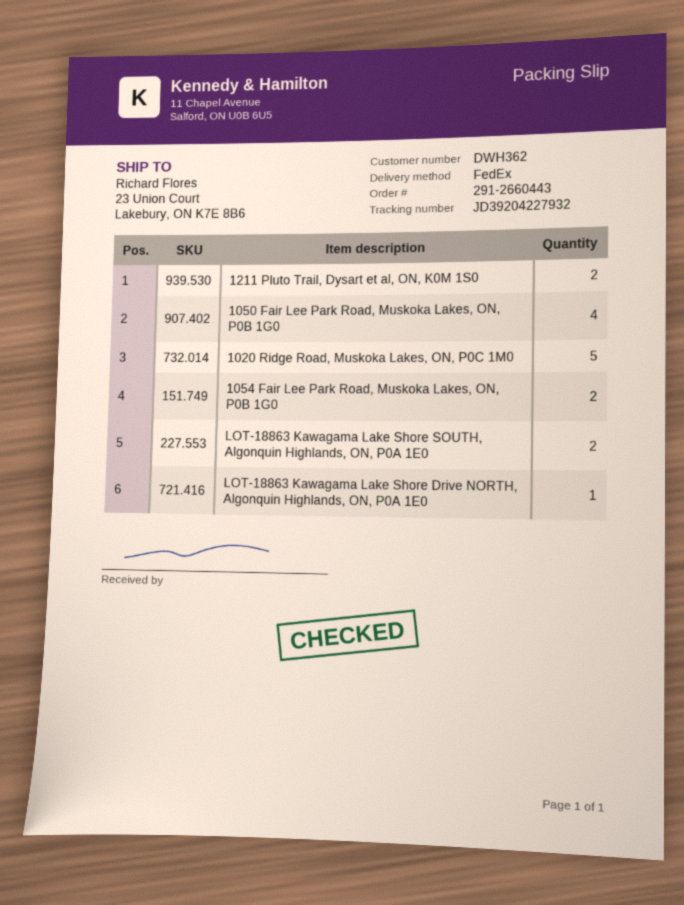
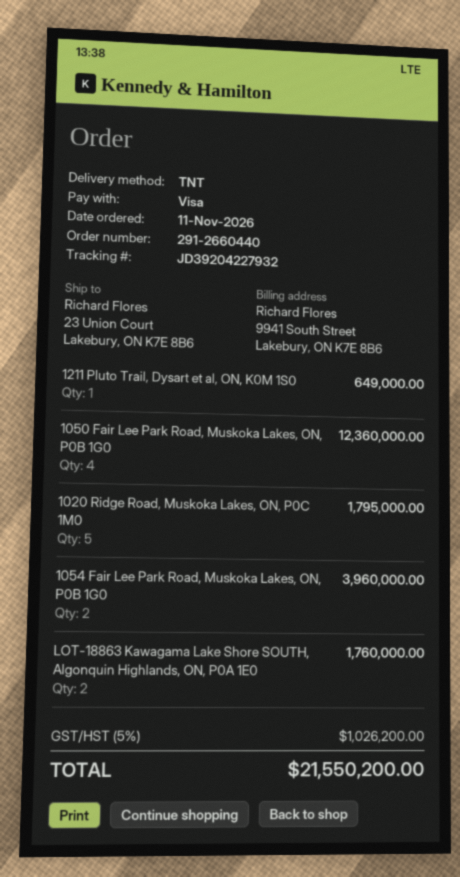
order number: 291-2660443 -> 291-2660440
shipping method: FedEx -> TNT
1211 Pluto Trail, Dysart et al, ON, K0M 1S0: 2 -> 1
LOT-18863 Kawagama Lake Shore Drive NORTH, Algonquin Highlands, ON, P0A 1E0: 1 -> none

